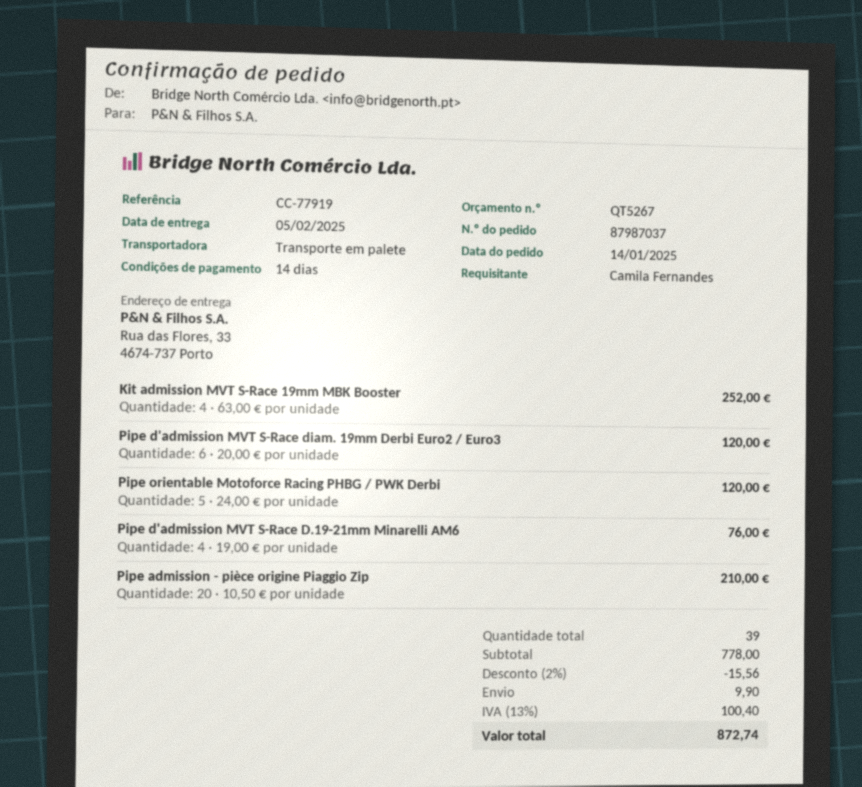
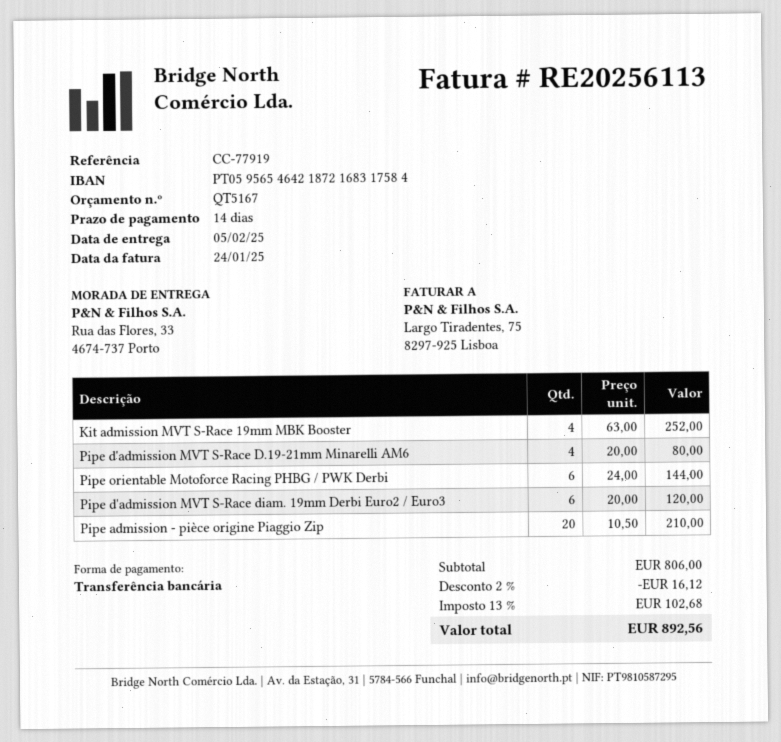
quote number: QT5267 -> QT5167
Pipe orientable Motoforce Racing PHBG / PWK Derbi: 5 x 24.00 = 120.00 -> 6 x 24.00 = 144.00
Pipe d'admission MVT S-Race D.19-21mm Minarelli AM6: 4 x 19.00 = 76.00 -> 4 x 20.00 = 80.00
subtotal: 778.00 -> 806.00
discount: 2% = 15.56 -> 2% = 16.12
shipping: 9.90 -> none
tax: 13% = 100.40 -> 13% = 102.68
total: 872.74 -> 892.56

